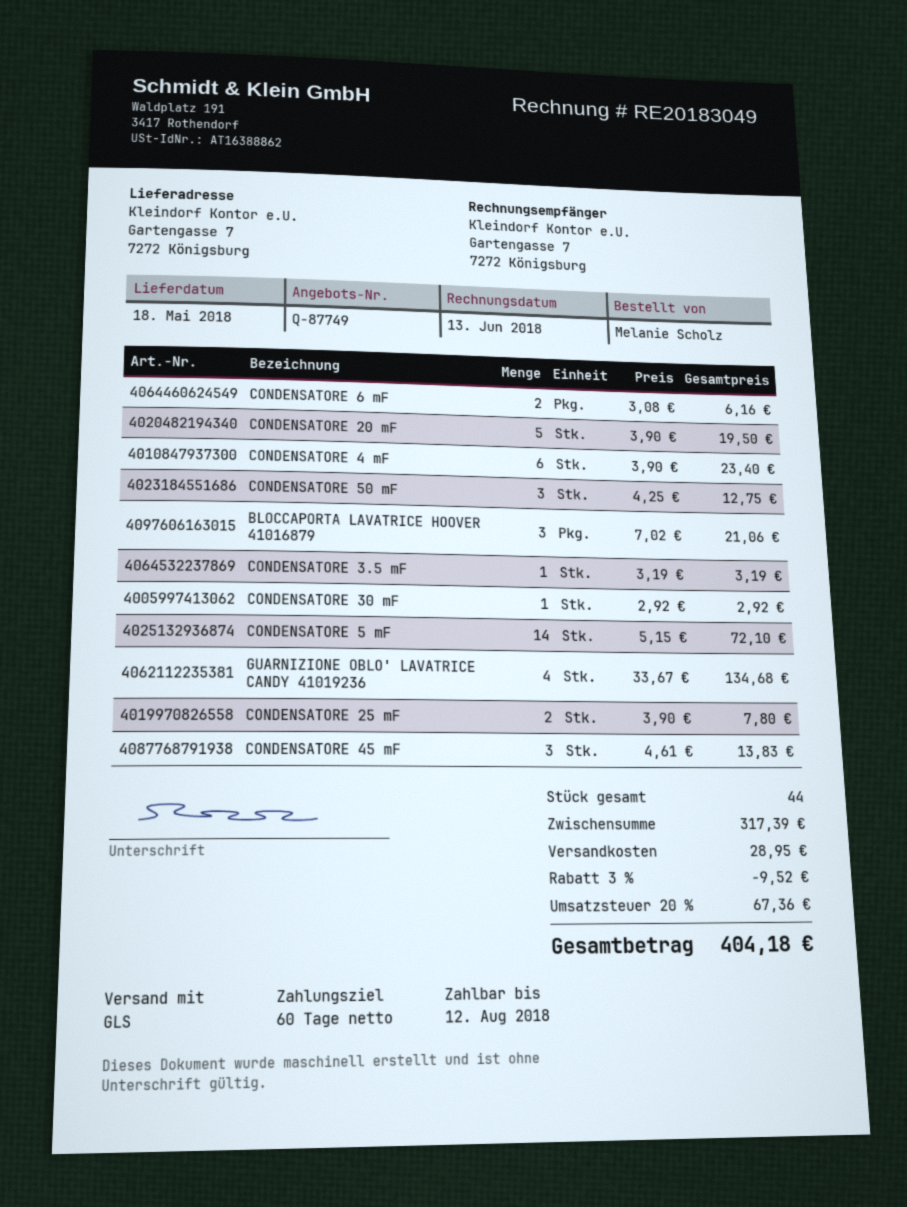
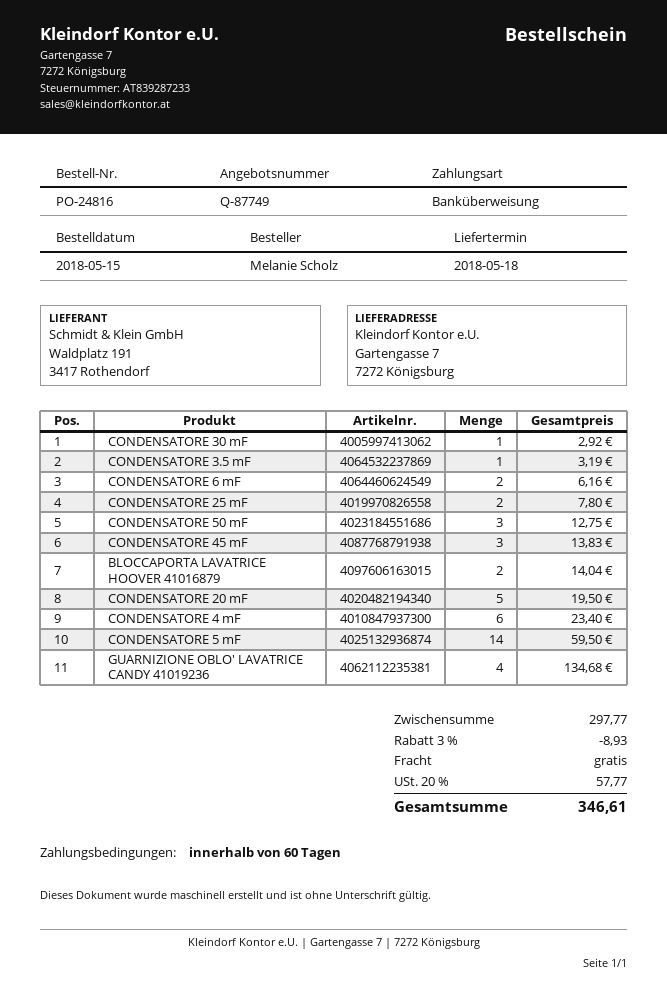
BLOCCAPORTA LAVATRICE HOOVER 41016879: 3 for 21.06 -> 2 for 14.04
CONDENSATORE 5 mF: 14 for 72.10 -> 14 for 59.50
subtotal: 317.39 -> 297.77
discount: 3% = 9.52 -> 3% = 8.93
shipping: 28.95 -> 0.00
tax: 20% = 67.36 -> 20% = 57.77
total: 404.18 -> 346.61

